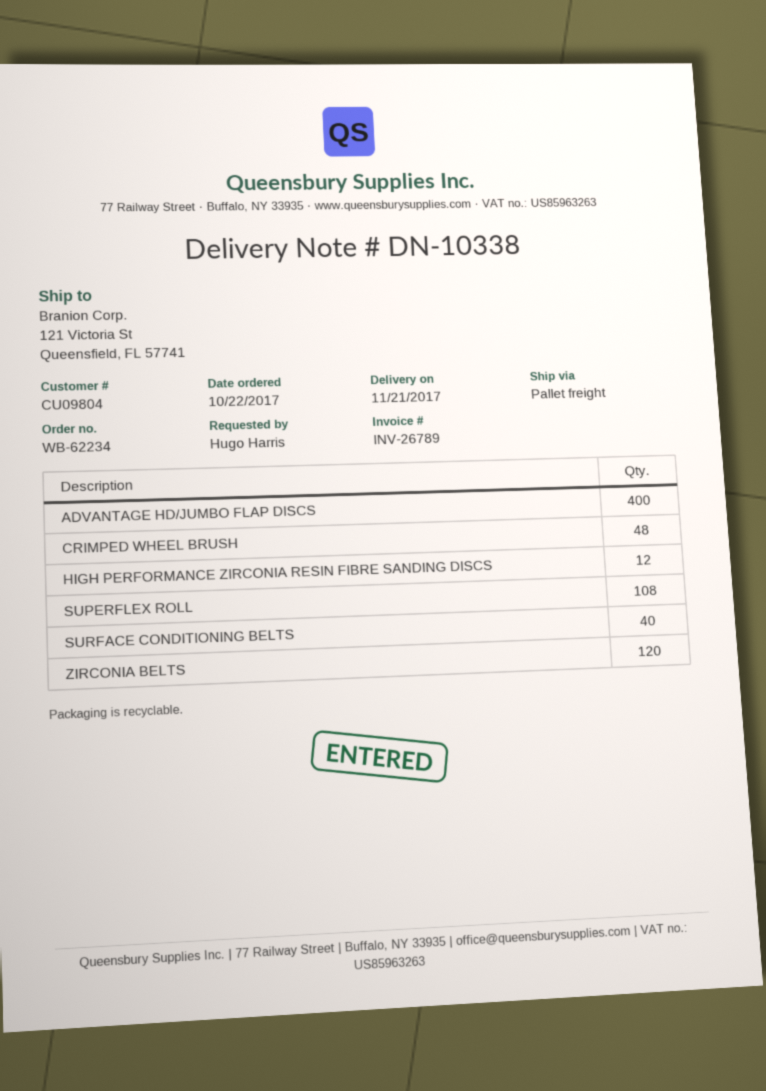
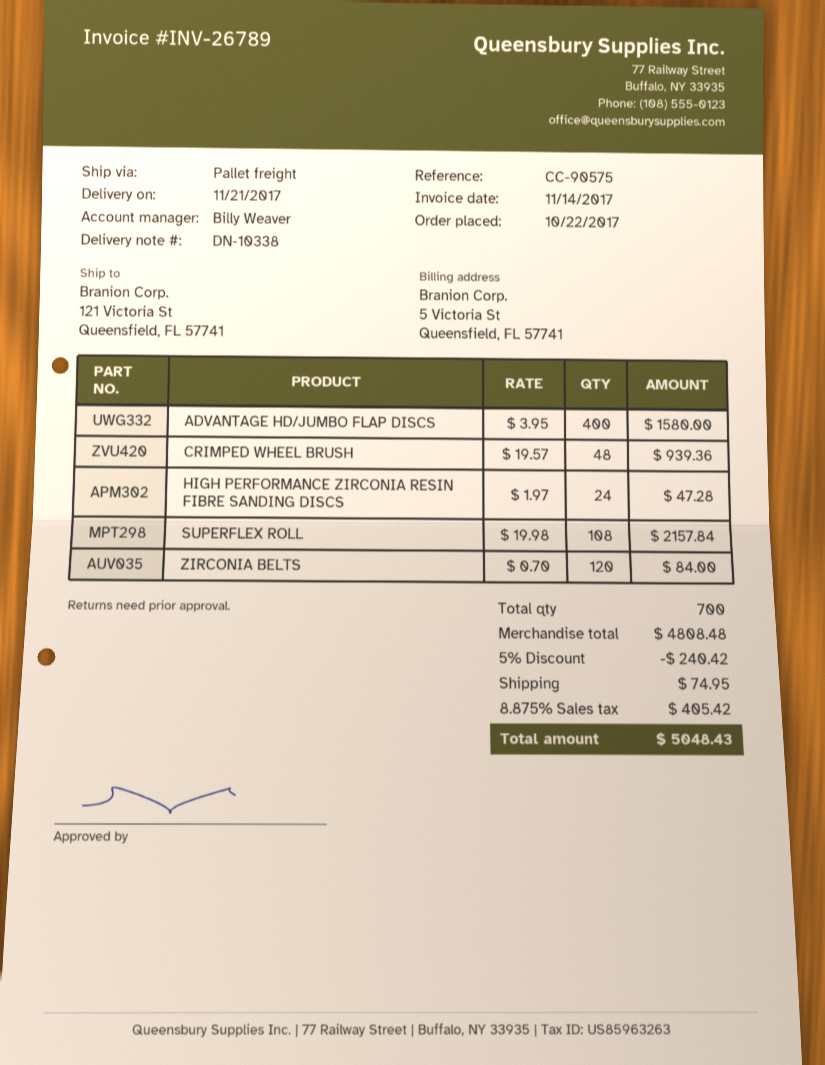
HIGH PERFORMANCE ZIRCONIA RESIN FIBRE SANDING DISCS: 12 -> 24
SURFACE CONDITIONING BELTS: 40 -> none

